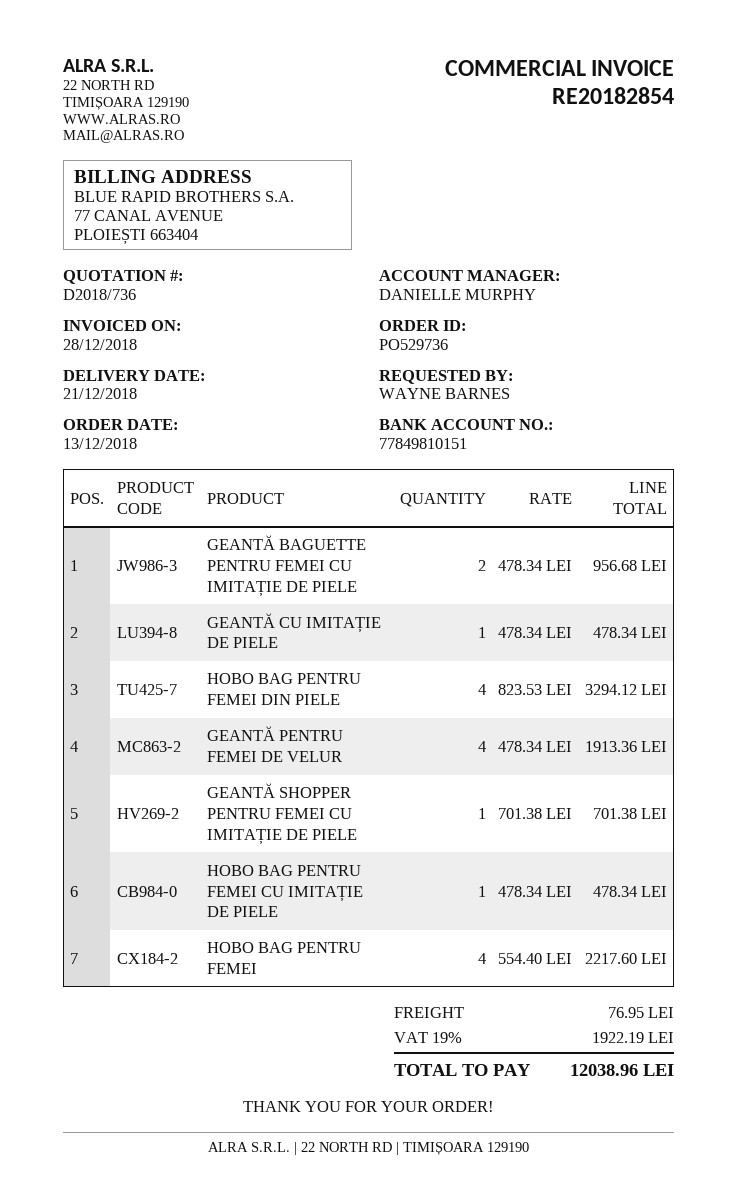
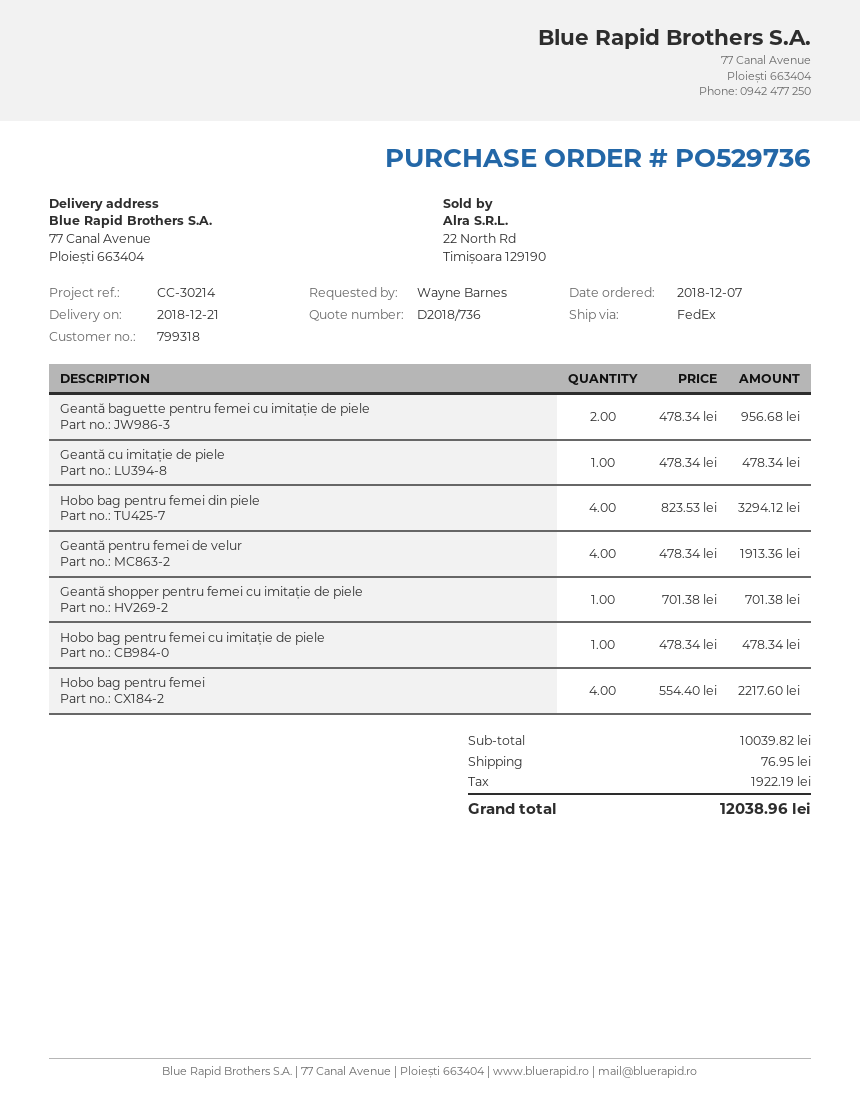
order date: 2018-12-13 -> 2018-12-07

